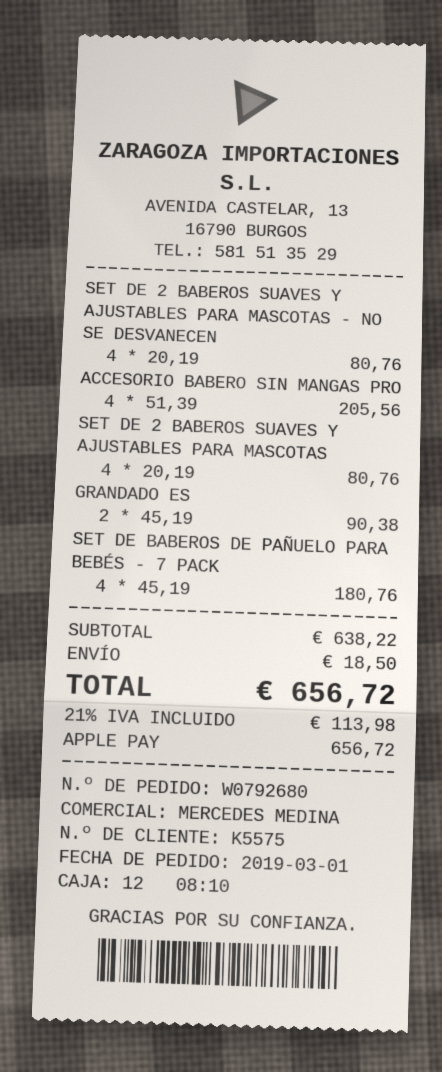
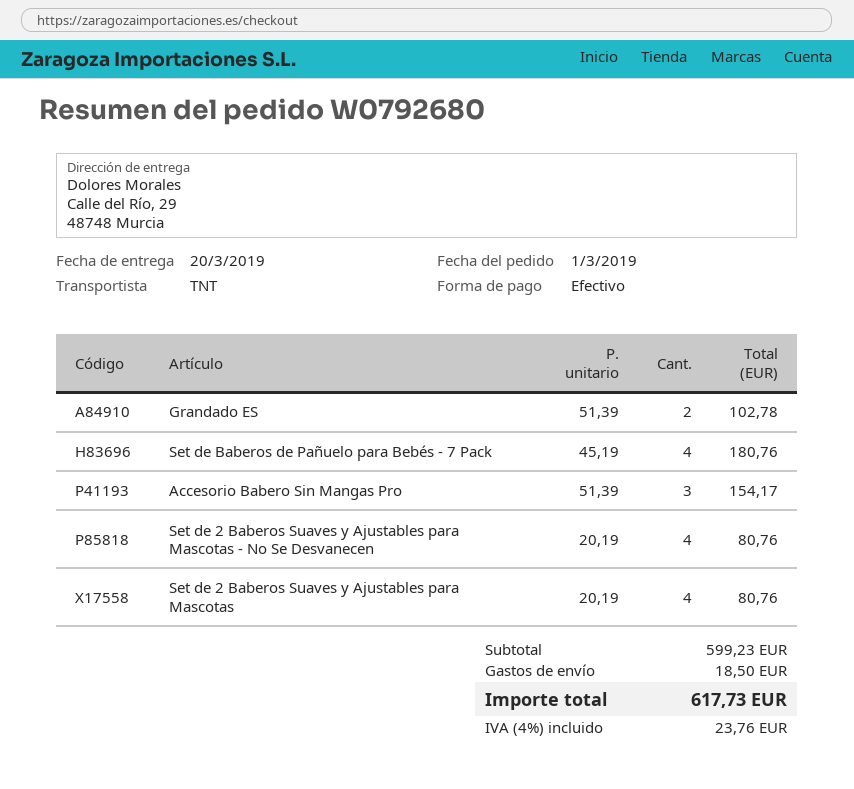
payment method: Apple Pay -> cash
ACCESORIO BABERO SIN MANGAS PRO: 4 x 51.39 = 205.56 -> 3 x 51.39 = 154.17
GRANDADO ES: 2 x 45.19 = 90.38 -> 2 x 51.39 = 102.78
subtotal: 638.22 -> 599.23
tax: 21% = 113.98 -> 4% = 23.76
total: 656.72 -> 617.73

